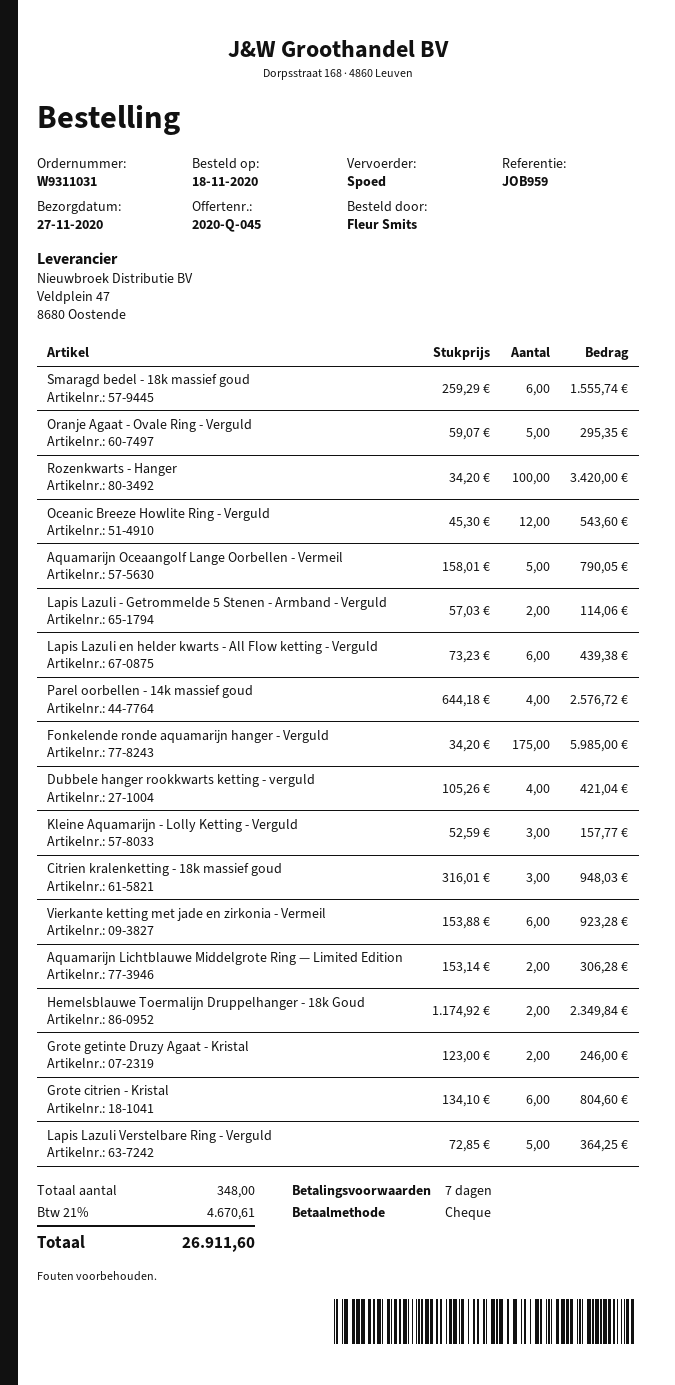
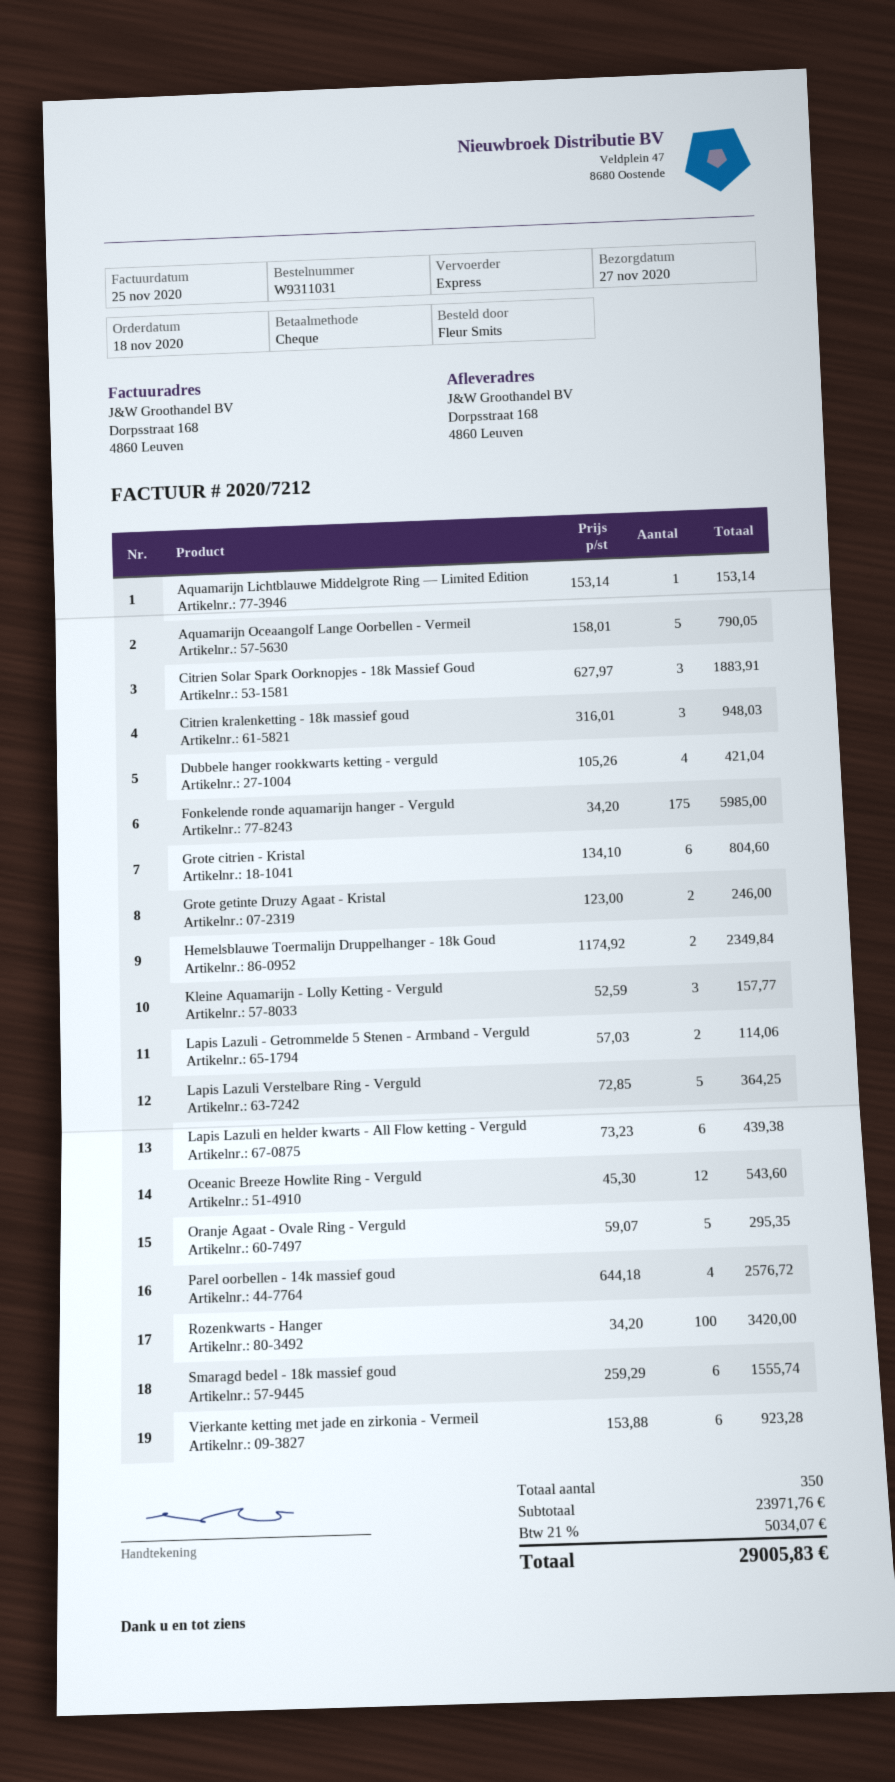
Aquamarijn Lichtblauwe Middelgrote Ring — Limited Edition: 2 x 153.14 = 306.28 -> 1 x 153.14 = 153.14
Citrien Solar Spark Oorknopjes - 18k Massief Goud: none -> 3 x 627.97 = 1883.91
total quantity: 348 -> 350
tax: 21% = 4670.61 -> 21% = 5034.07
total: 26911.60 -> 29005.83

